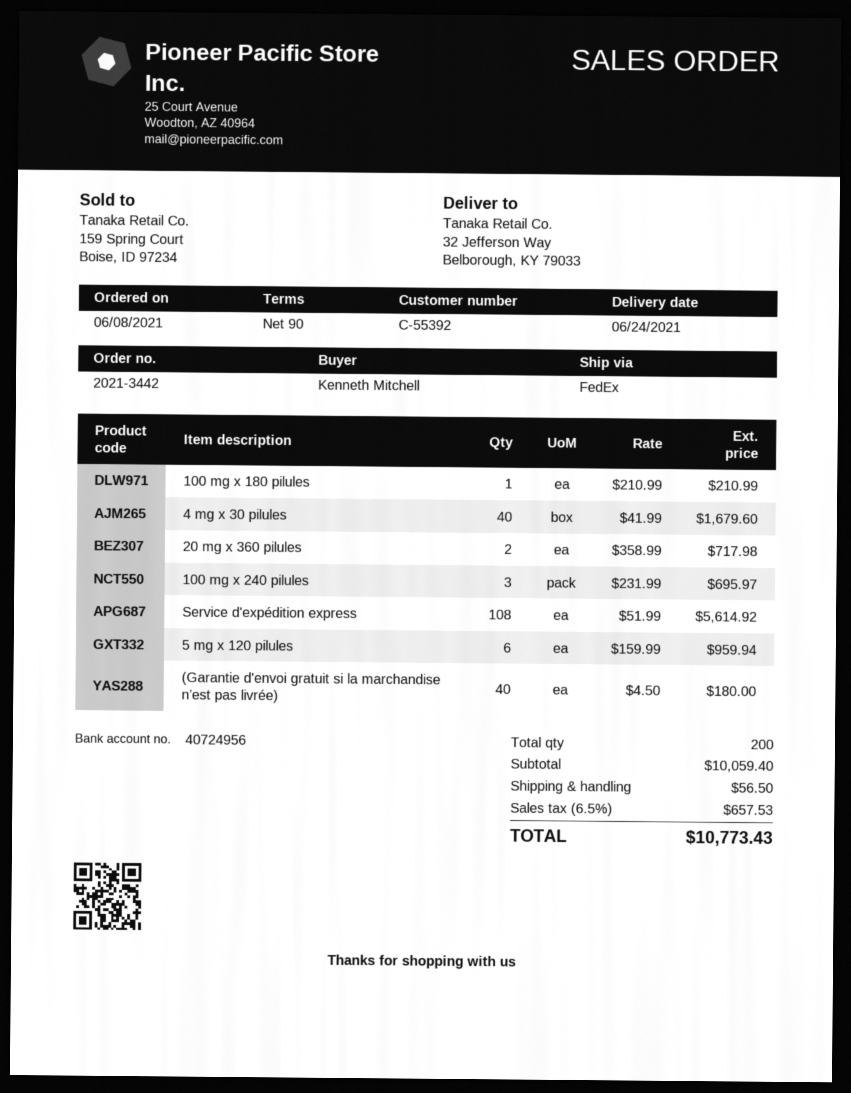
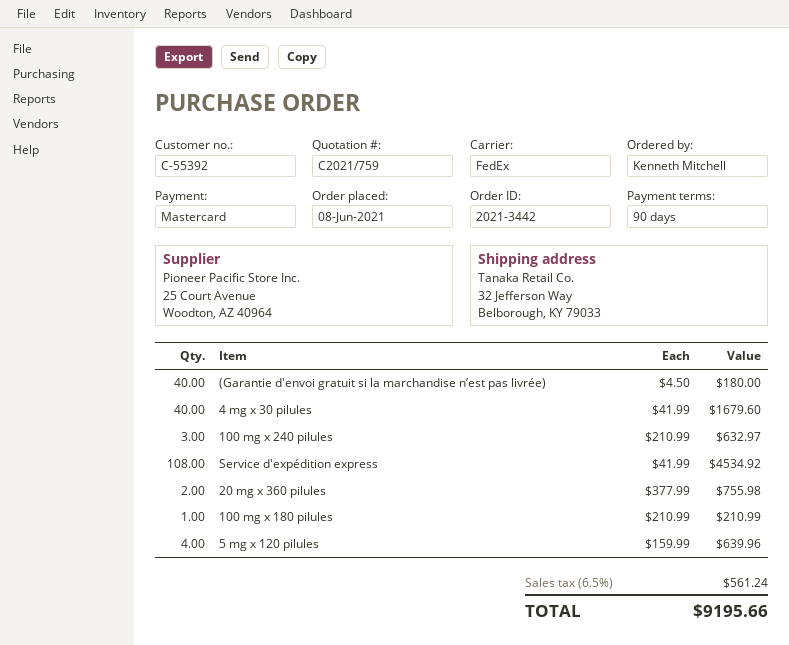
20 mg x 360 pilules: 2 x 358.99 = 717.98 -> 2 x 377.99 = 755.98
100 mg x 240 pilules: 3 x 231.99 = 695.97 -> 3 x 210.99 = 632.97
Service d'expédition express: 108 x 51.99 = 5614.92 -> 108 x 41.99 = 4534.92
5 mg x 120 pilules: 6 x 159.99 = 959.94 -> 4 x 159.99 = 639.96
shipping: 56.50 -> none
tax: 6.5% = 657.53 -> 6.5% = 561.24
total: 10773.43 -> 9195.66

